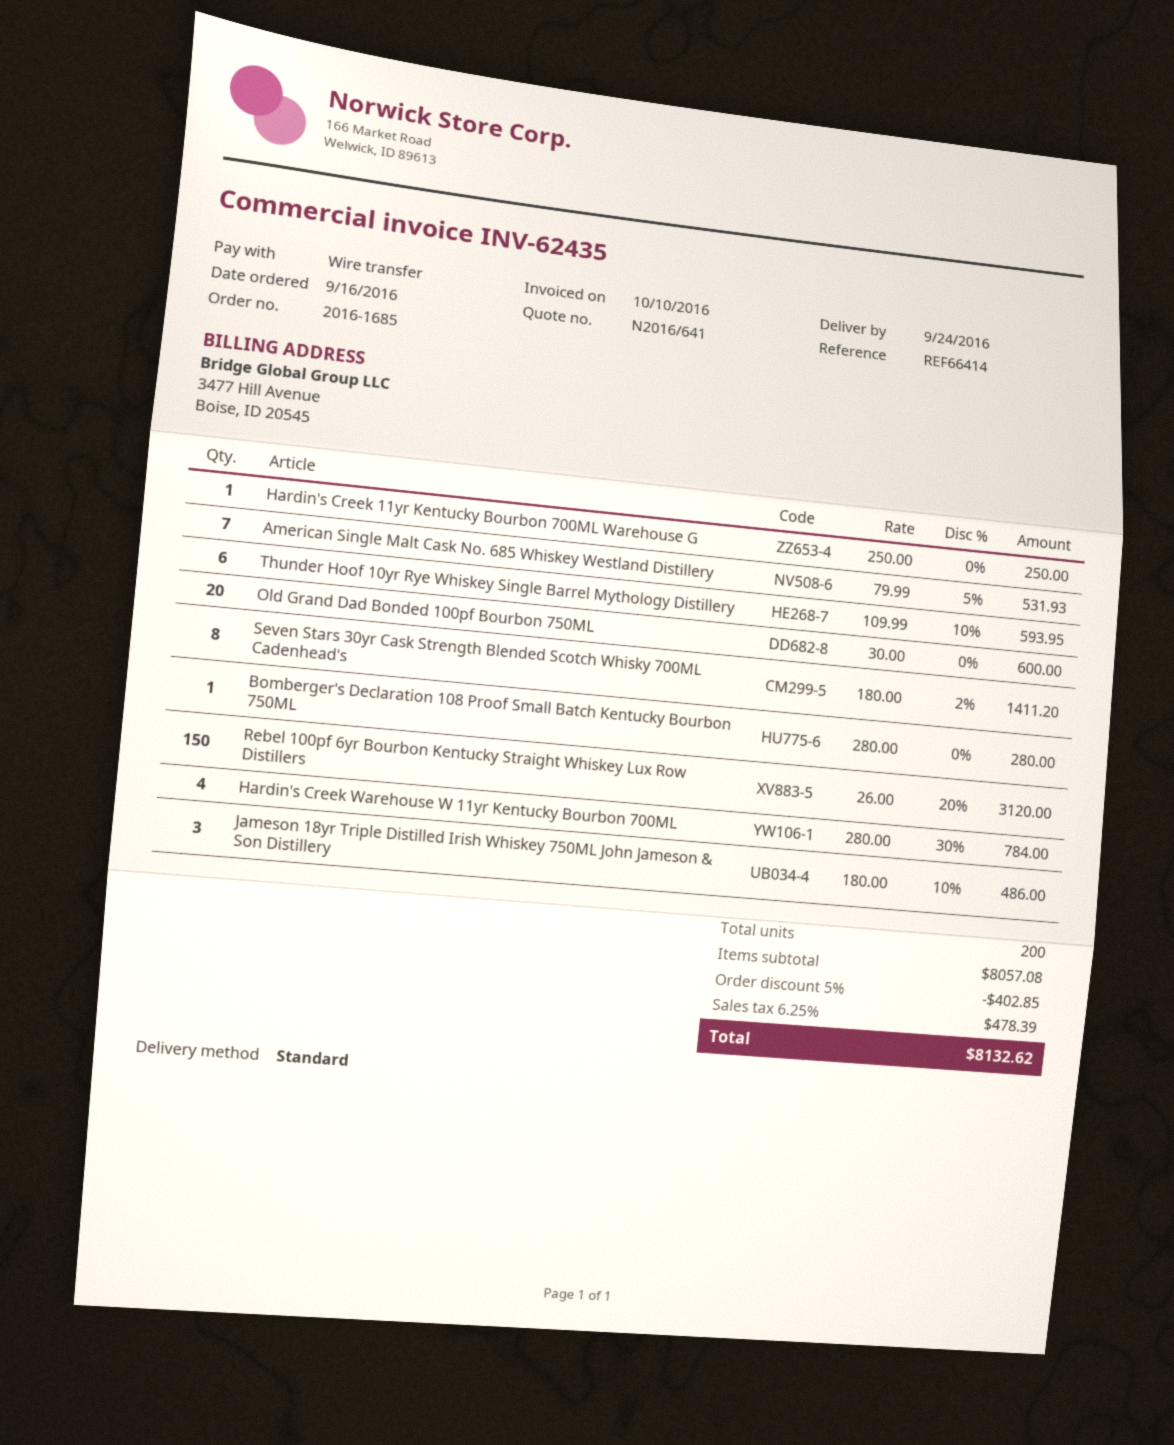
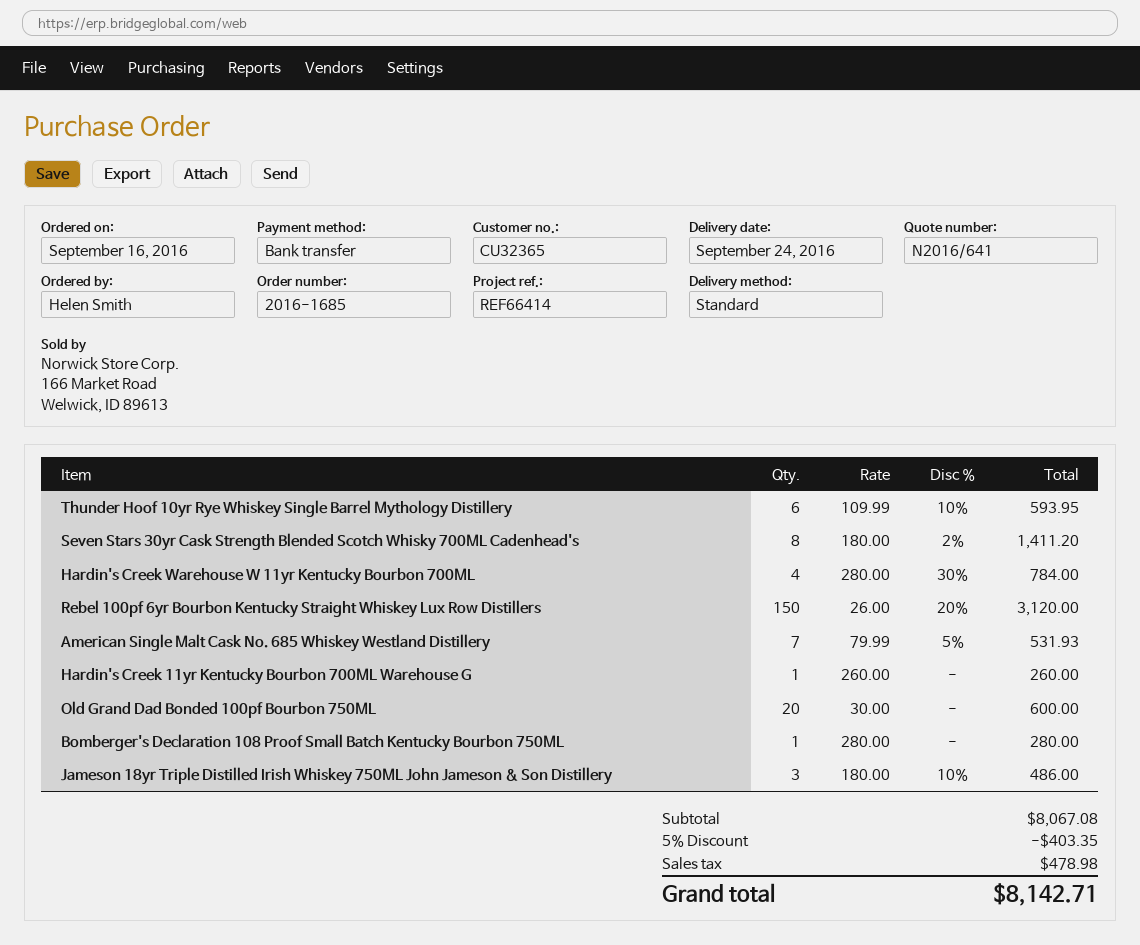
Hardin's Creek 11yr Kentucky Bourbon 700ML Warehouse G: 1 x 250.00 = 250.00 -> 1 x 260.00 = 260.00
subtotal: 8057.08 -> 8067.08
discount: 5% = 402.85 -> 5% = 403.35
tax: 478.39 -> 478.98
total: 8132.62 -> 8142.71

